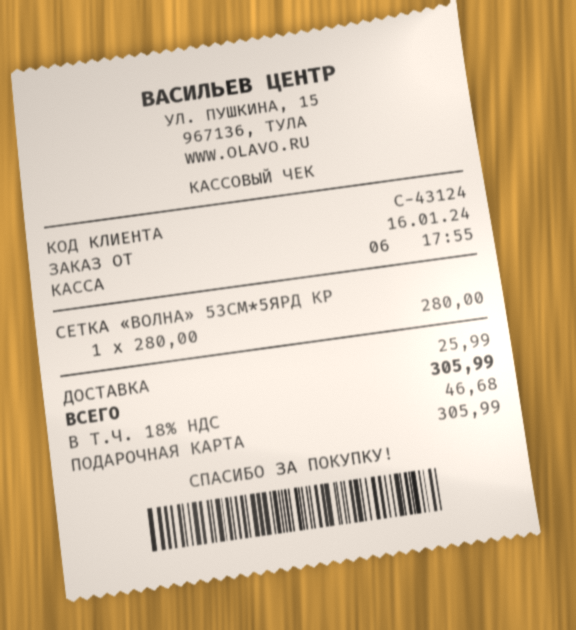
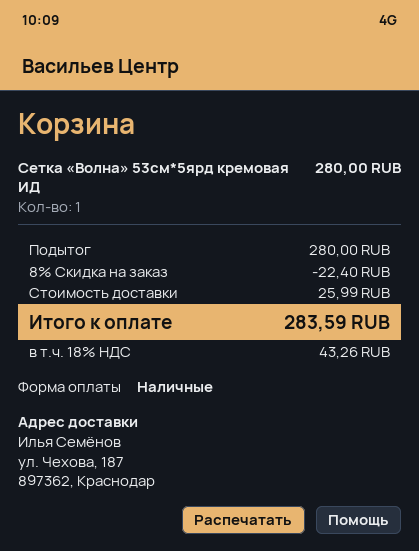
payment method: gift card -> cash
discount: none -> 8% = 22.40
tax: 18% = 46.68 -> 18% = 43.26
total: 305.99 -> 283.59

